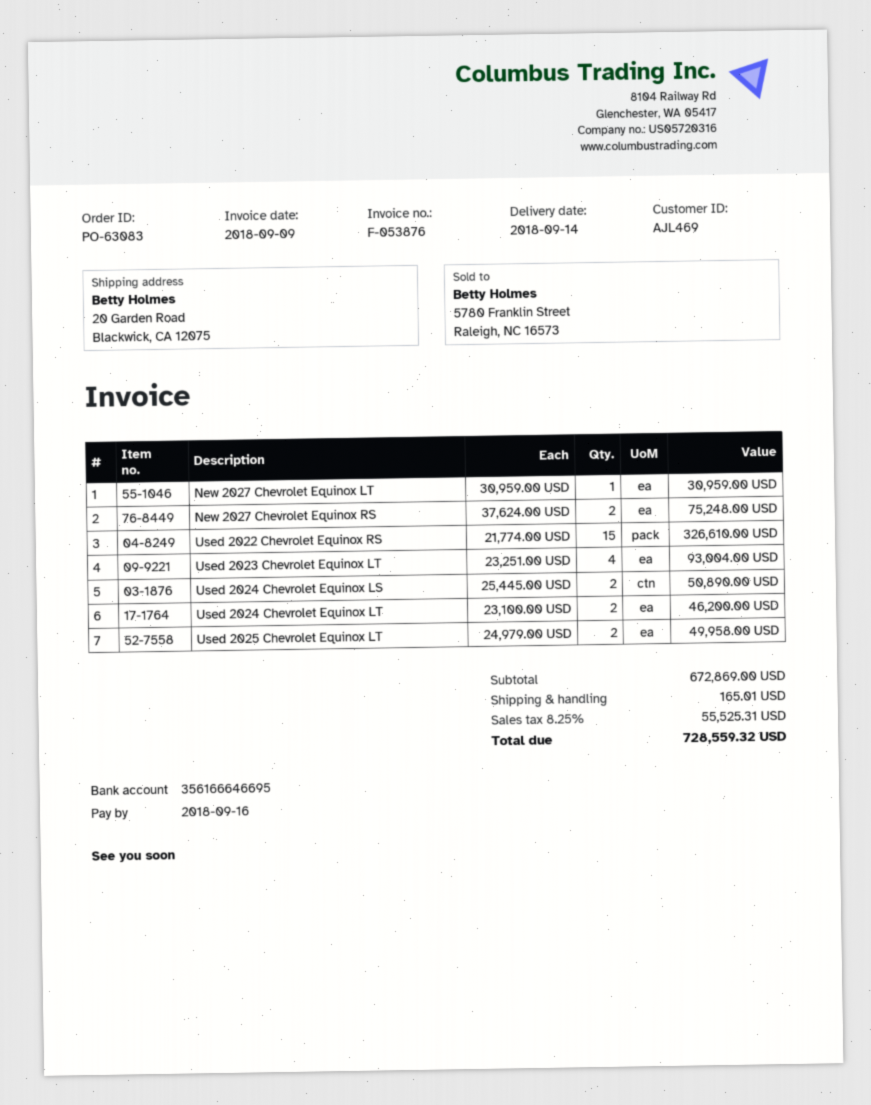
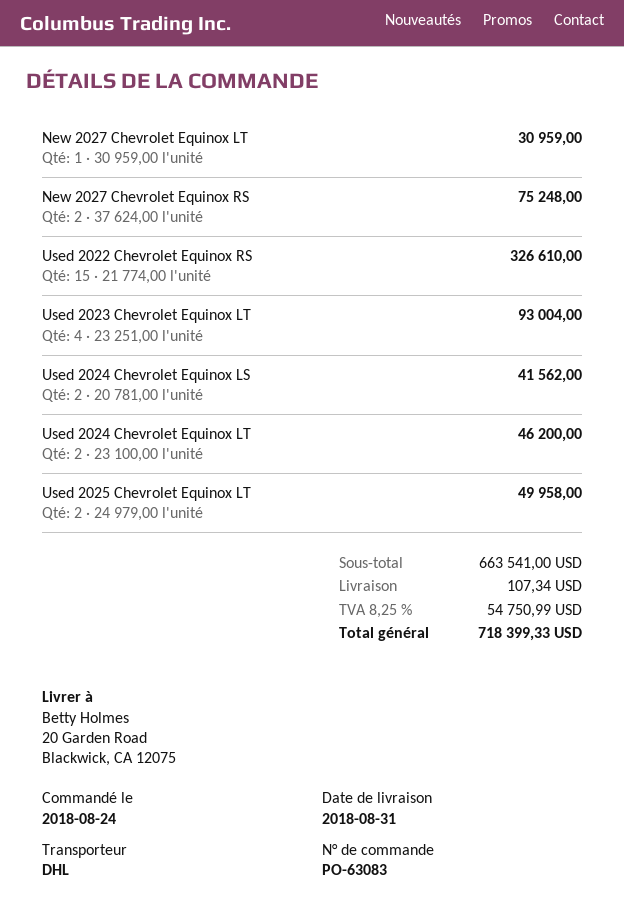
delivery date: 2018-09-14 -> 2018-08-31
Used 2024 Chevrolet Equinox LS: 2 x 25445.00 = 50890.00 -> 2 x 20781.00 = 41562.00
subtotal: 672869.00 -> 663541.00
shipping: 165.01 -> 107.34
tax: 8.25% = 55525.31 -> 8.25% = 54750.99
total: 728559.32 -> 718399.33

